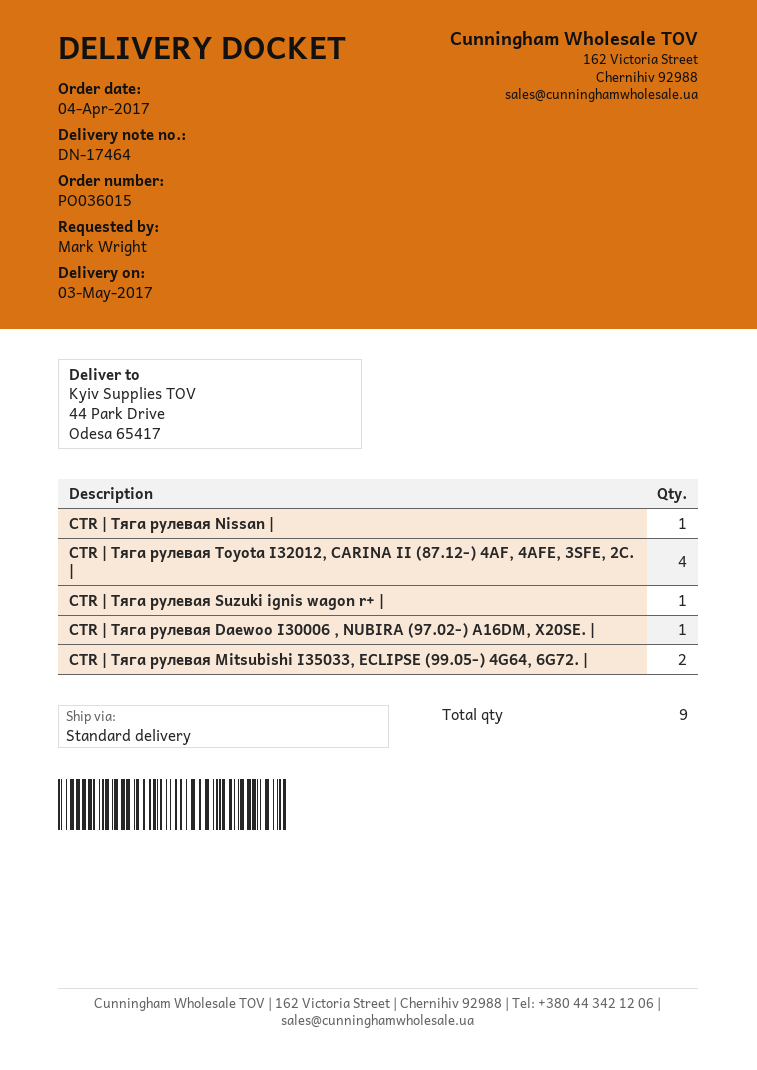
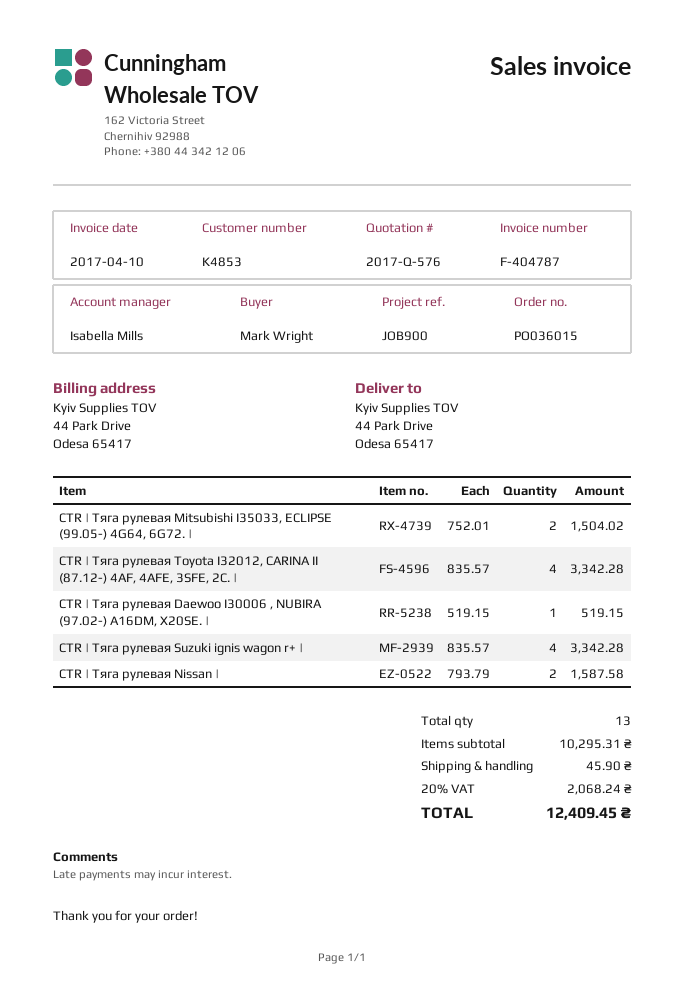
CTR | Тяга рулевая Nissan |: 1 -> 2
CTR | Тяга рулевая Suzuki ignis wagon r+ |: 1 -> 4
total quantity: 9 -> 13

